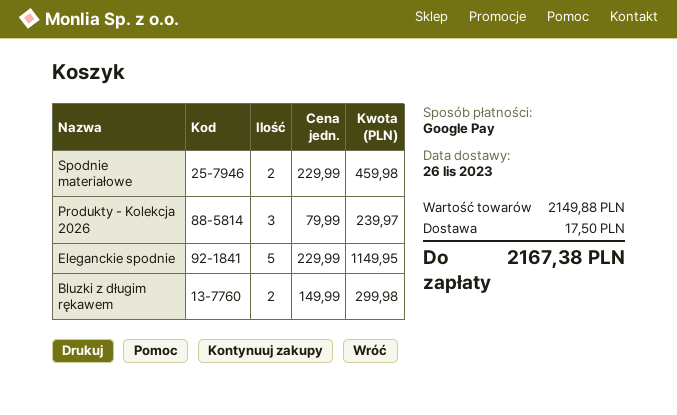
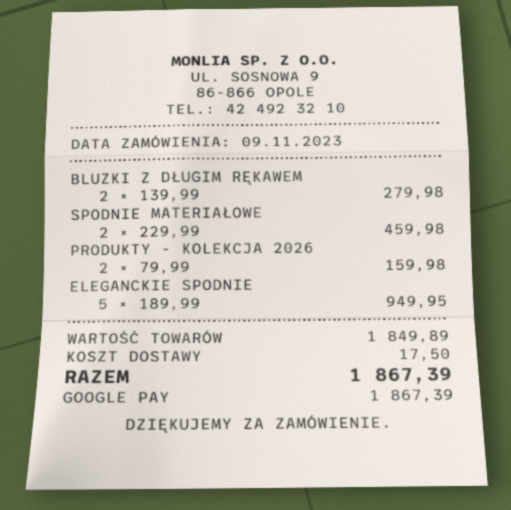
Produkty - Kolekcja 2026: 3 x 79.99 = 239.97 -> 2 x 79.99 = 159.98
Eleganckie spodnie: 5 x 229.99 = 1149.95 -> 5 x 189.99 = 949.95
Bluzki z długim rękawem: 2 x 149.99 = 299.98 -> 2 x 139.99 = 279.98
subtotal: 2149.88 -> 1849.89
total: 2167.38 -> 1867.39

